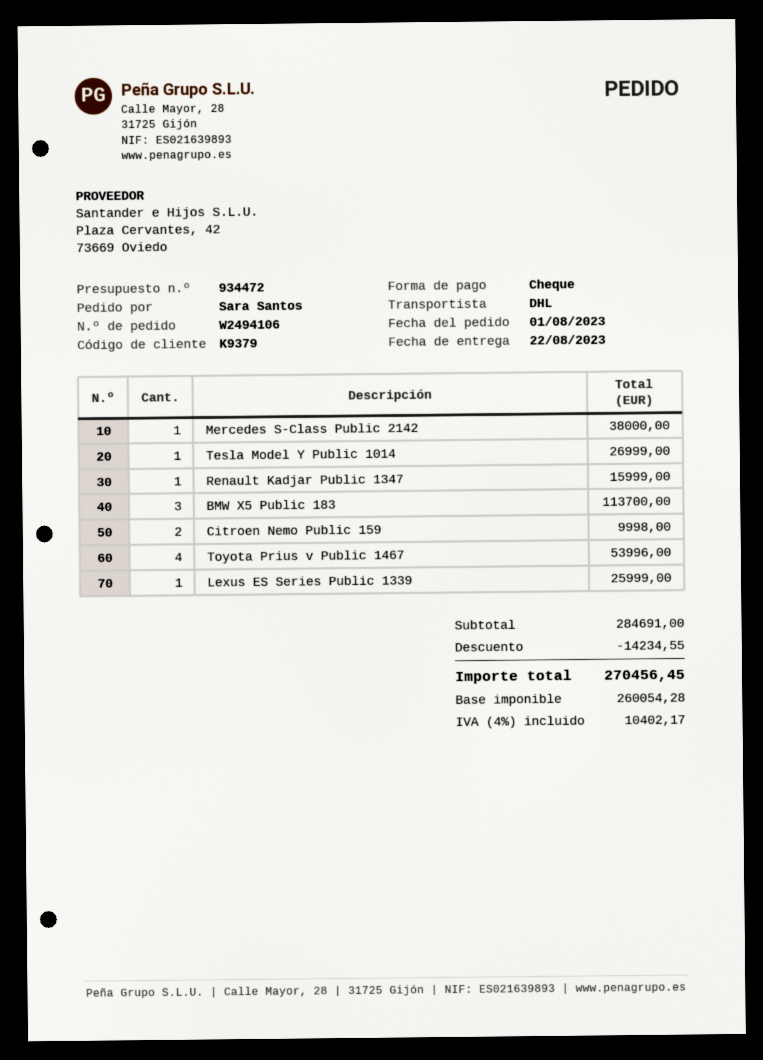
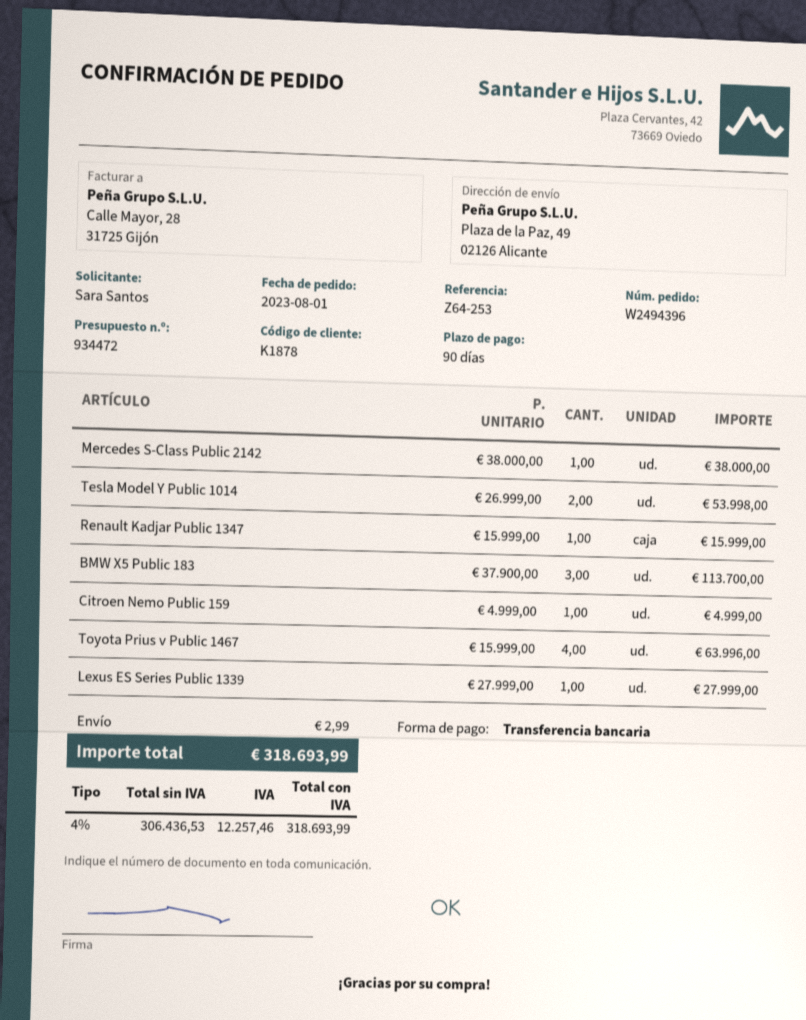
order number: W2494106 -> W2494396
customer number: K9379 -> K1878
payment method: cheque -> bank transfer
Tesla Model Y Public 1014: 1 for 26999.00 -> 2 for 53998.00
Citroen Nemo Public 159: 2 for 9998.00 -> 1 for 4999.00
Toyota Prius v Public 1467: 4 for 53996.00 -> 4 for 63996.00
Lexus ES Series Public 1339: 1 for 25999.00 -> 1 for 27999.00
discount: 14234.55 -> none
shipping: none -> 2.99
net: 260054.28 -> 306436.53
tax: 4% = 10402.17 -> 4% = 12257.46
total: 270456.45 -> 318693.99

